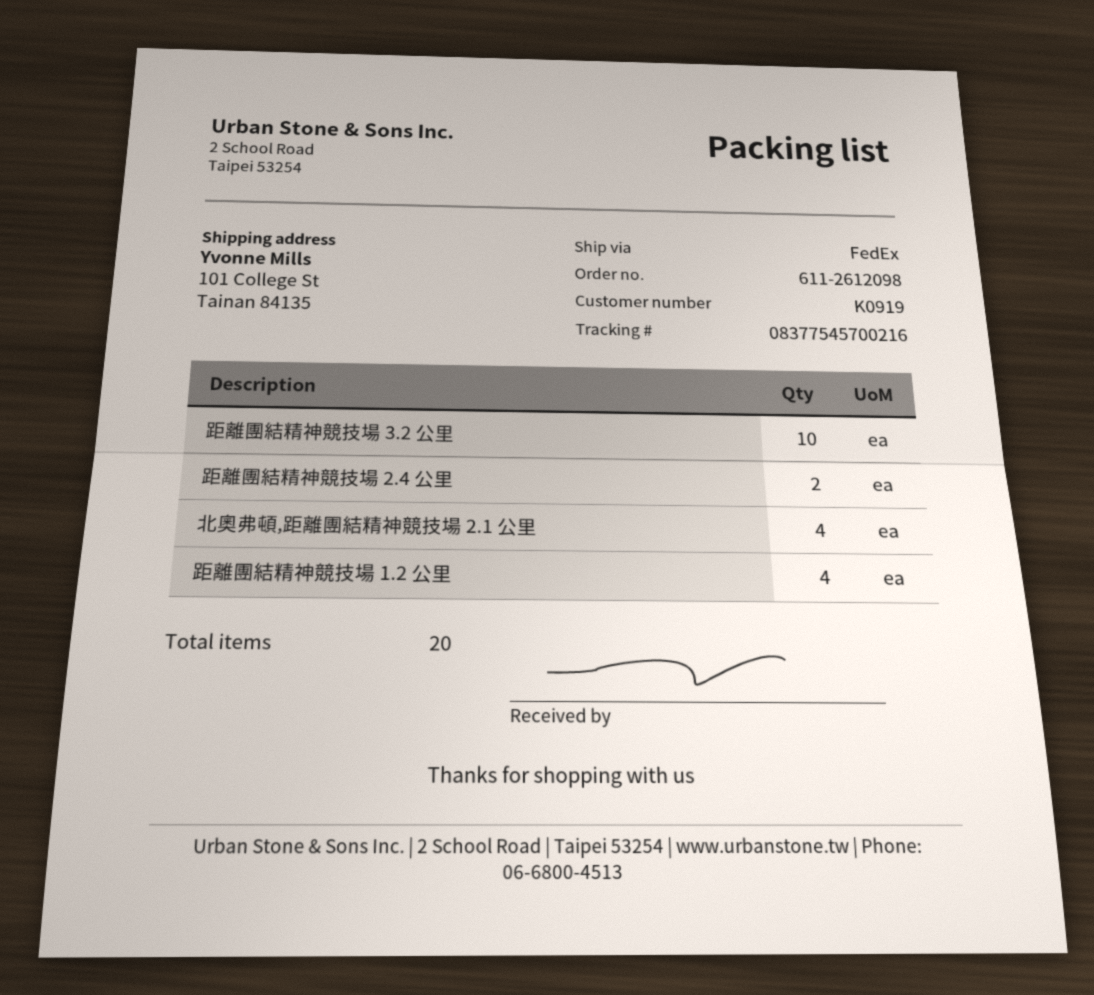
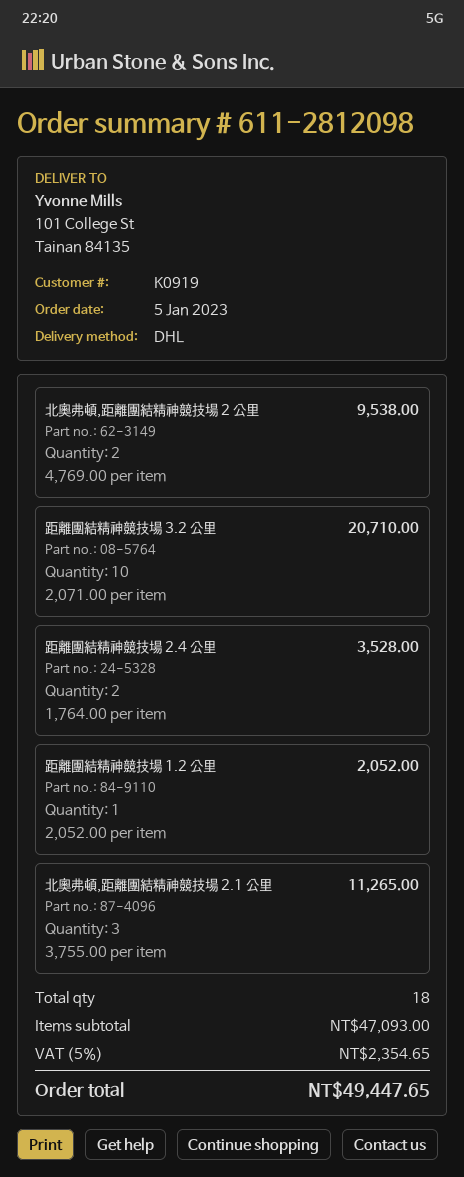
order number: 611-2612098 -> 611-2812098
shipping method: FedEx -> DHL
北奧弗頓,距離團結精神競技場 2.1 公里: 4 -> 3
距離團結精神競技場 1.2 公里: 4 -> 1
北奧弗頓,距離團結精神競技場 2 公里: none -> 2
total quantity: 20 -> 18

